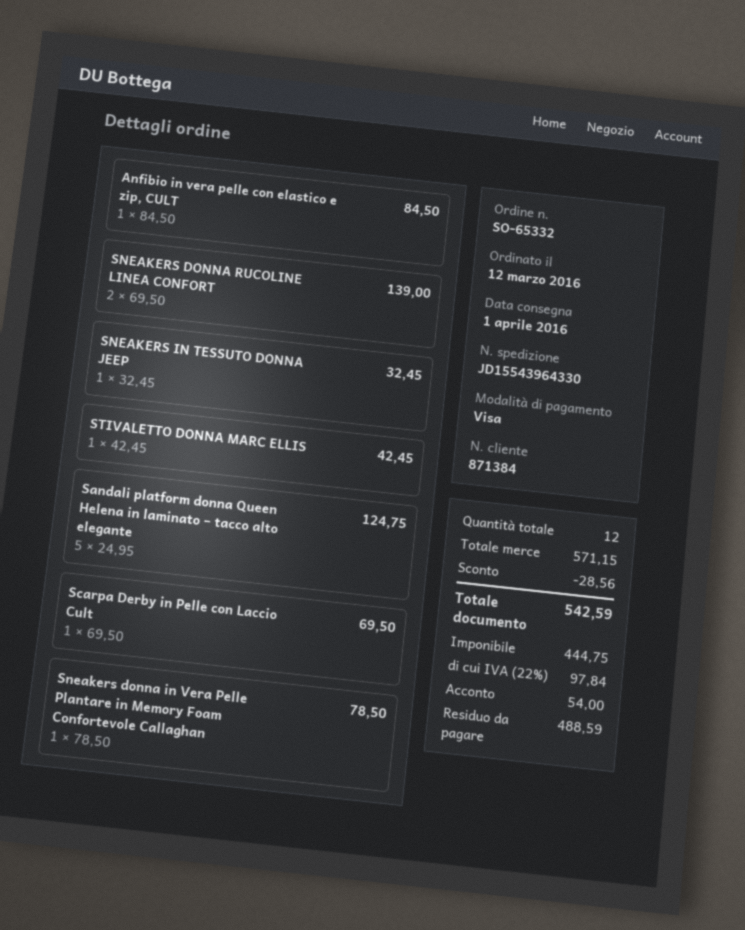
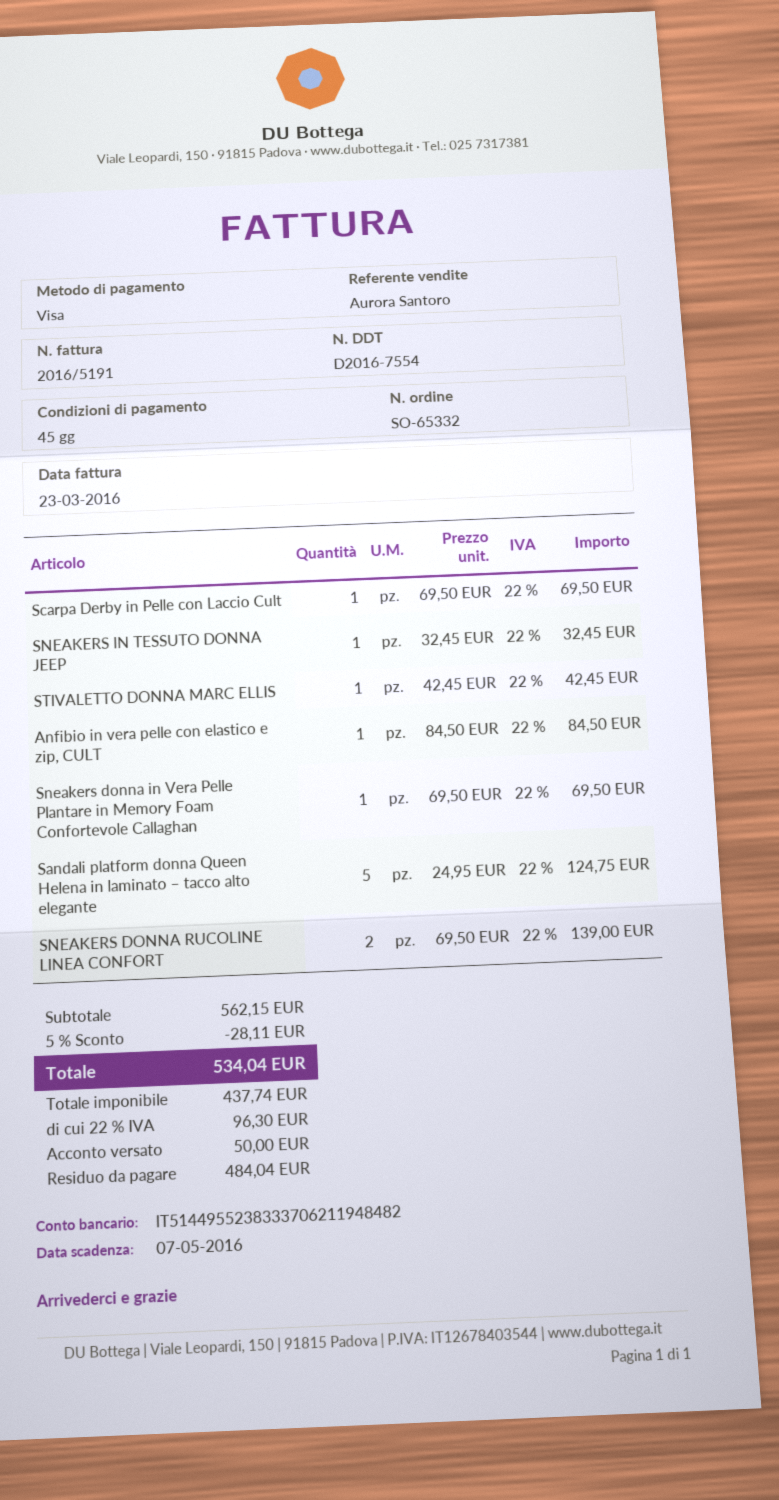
Sneakers donna in Vera Pelle Plantare in Memory Foam Confortevole Callaghan: 1 x 78.50 = 78.50 -> 1 x 69.50 = 69.50
subtotal: 571.15 -> 562.15
discount: 28.56 -> 28.11
net: 444.75 -> 437.74
tax: 22% = 97.84 -> 22% = 96.30
total: 542.59 -> 534.04
deposit: 54.00 -> 50.00
balance: 488.59 -> 484.04

